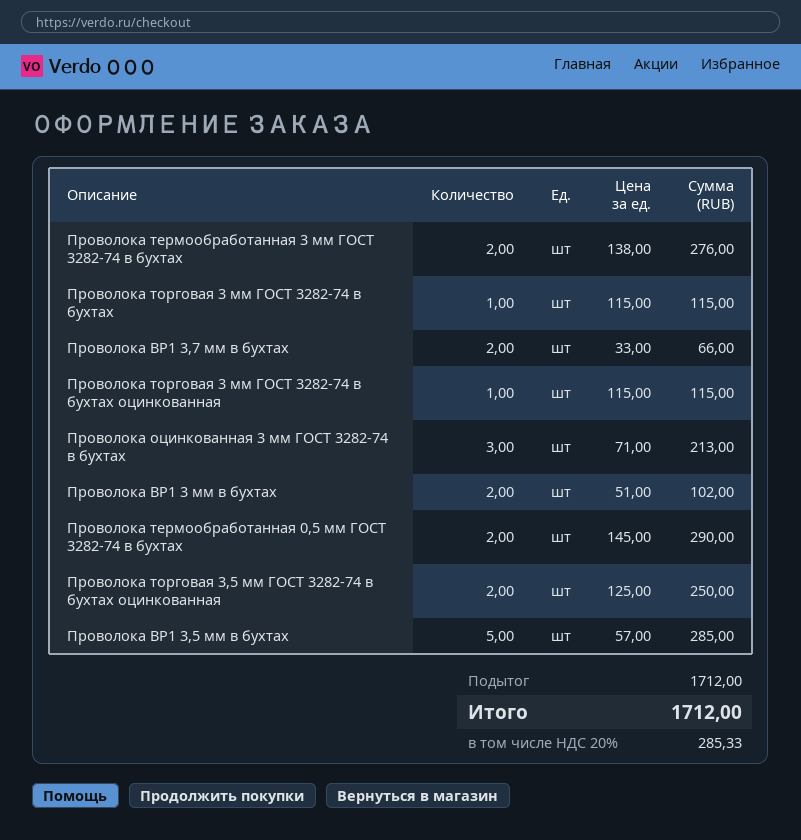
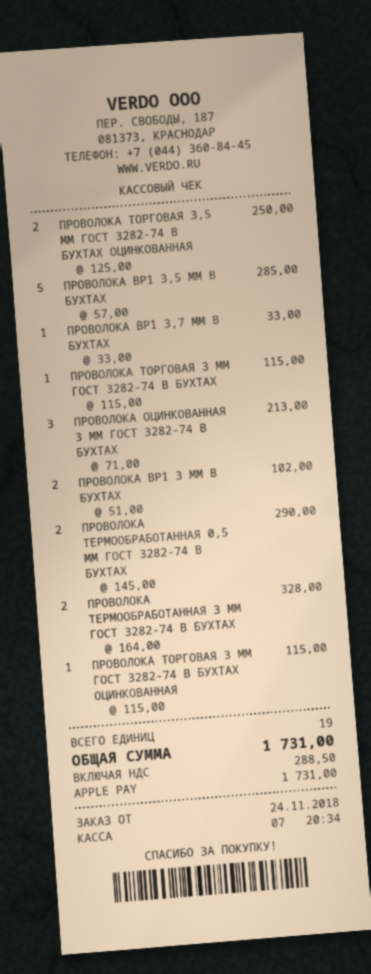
Проволока термообработанная 3 мм ГОСТ 3282-74 в бухтах: 2 x 138.00 = 276.00 -> 2 x 164.00 = 328.00
Проволока ВР1 3,7 мм в бухтах: 2 x 33.00 = 66.00 -> 1 x 33.00 = 33.00
tax: 285.33 -> 288.50
total: 1712.00 -> 1731.00

